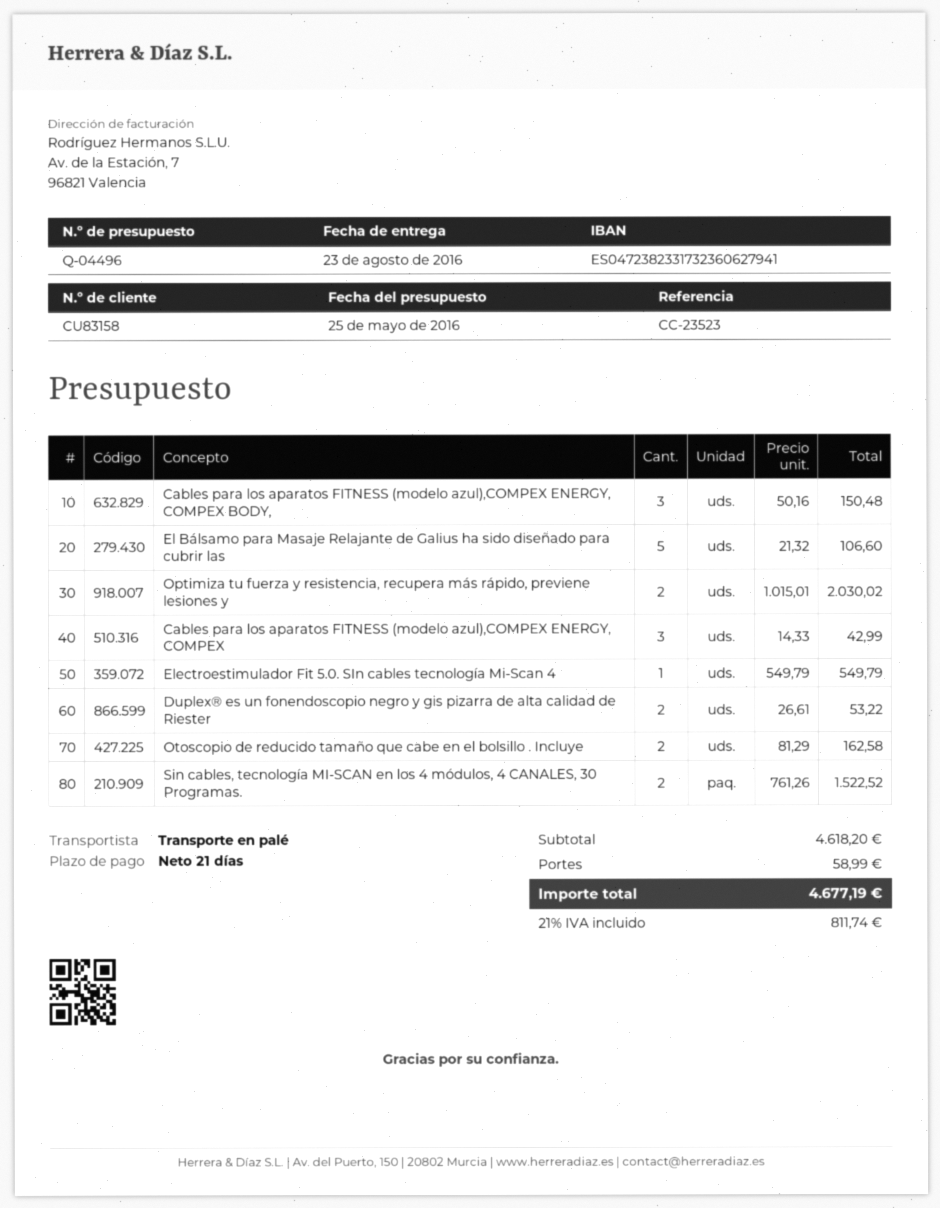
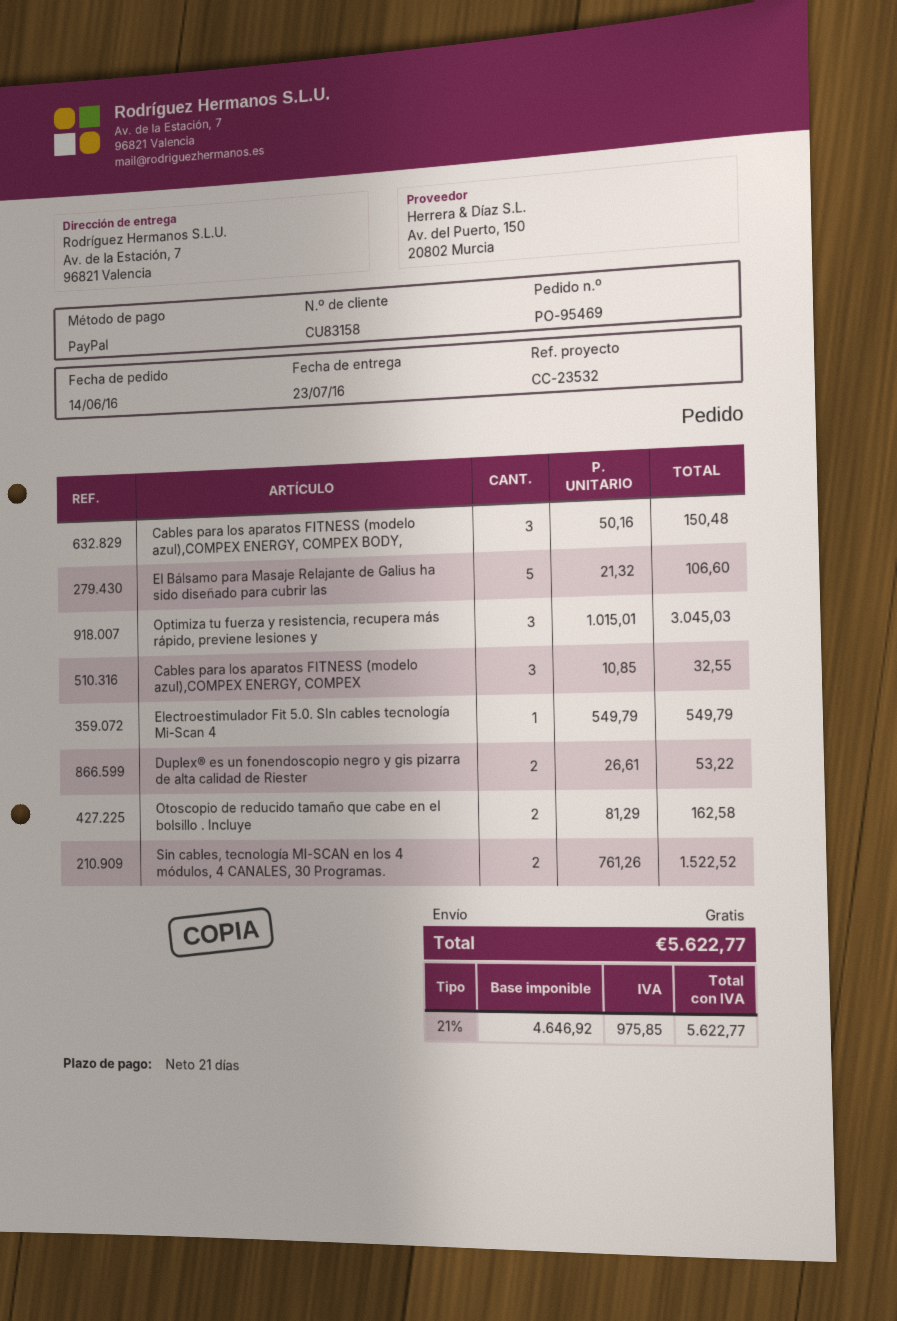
delivery date: 2016-08-23 -> 2016-07-23
reference: CC-23523 -> CC-23532
Optimiza tu fuerza y resistencia, recupera más rápido, previene lesiones y: 2 x 1015.01 = 2030.02 -> 3 x 1015.01 = 3045.03
Cables para los aparatos FITNESS (modelo azul),COMPEX ENERGY, COMPEX: 3 x 14.33 = 42.99 -> 3 x 10.85 = 32.55
shipping: 58.99 -> 0.00
tax: 21% = 811.74 -> 21% = 975.85
total: 4677.19 -> 5622.77

